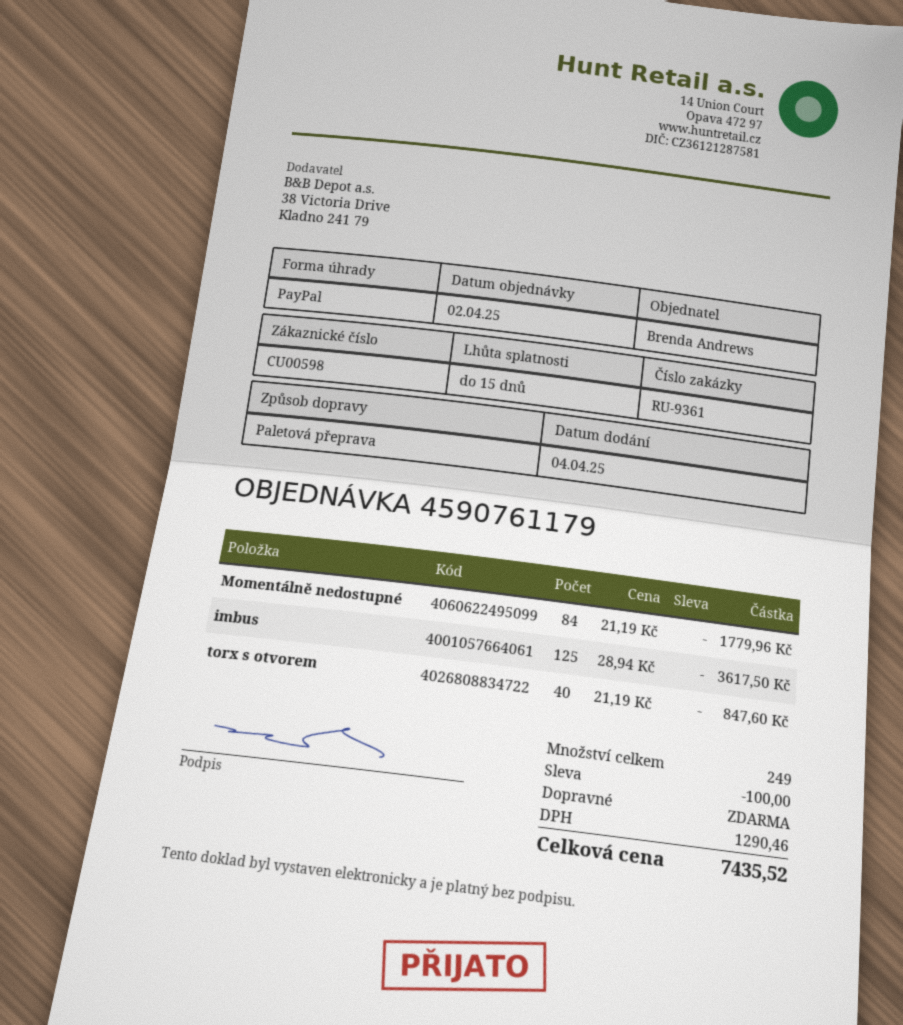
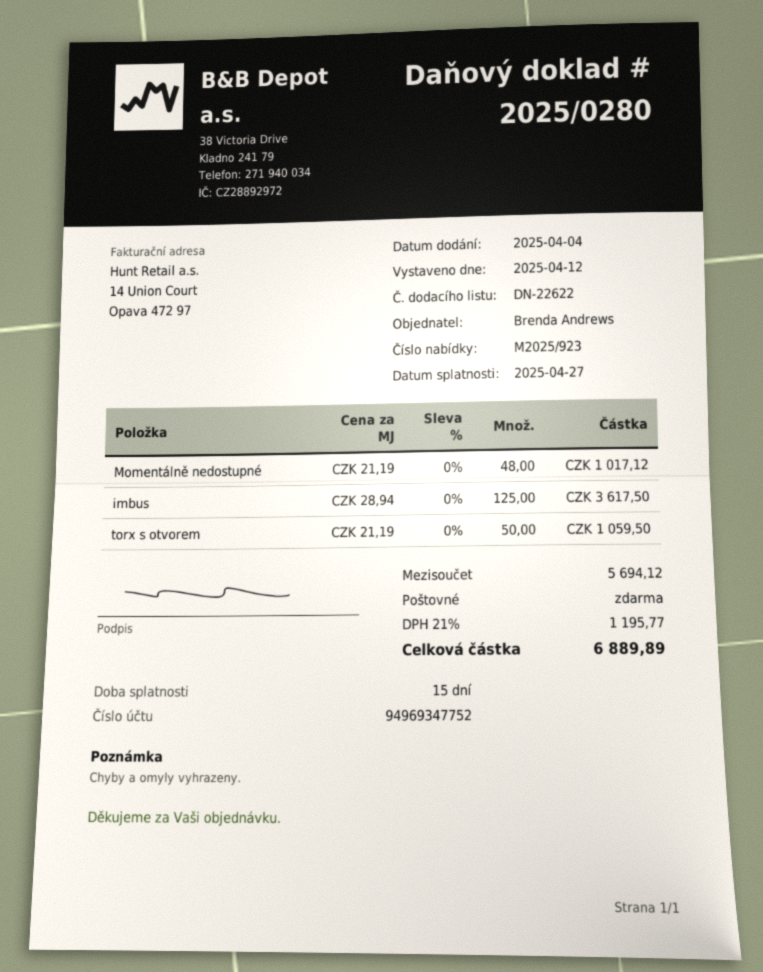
Momentálně nedostupné: 84 x 21.19 = 1779.96 -> 48 x 21.19 = 1017.12
torx s otvorem: 40 x 21.19 = 847.60 -> 50 x 21.19 = 1059.50
discount: 100.00 -> none
tax: 1290.46 -> 1195.77
total: 7435.52 -> 6889.89

